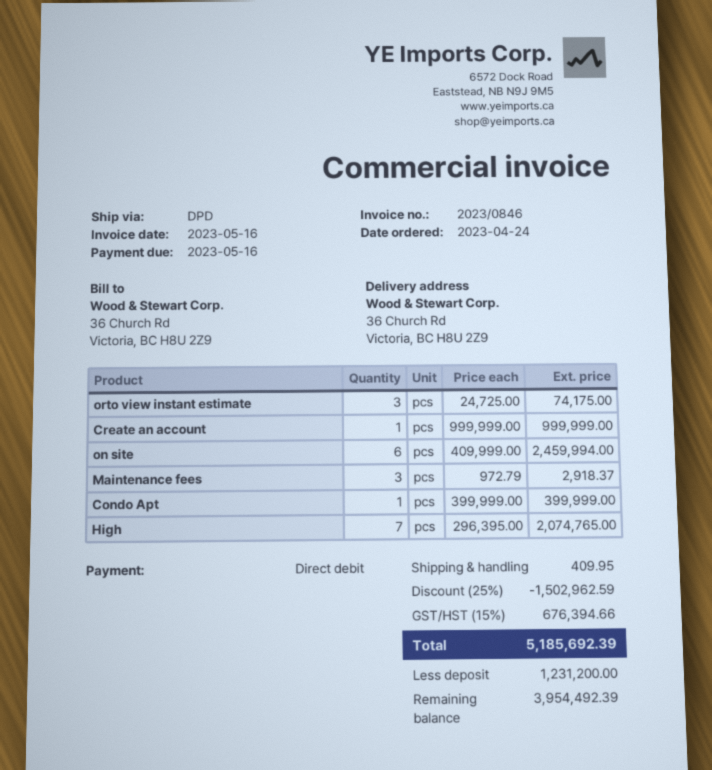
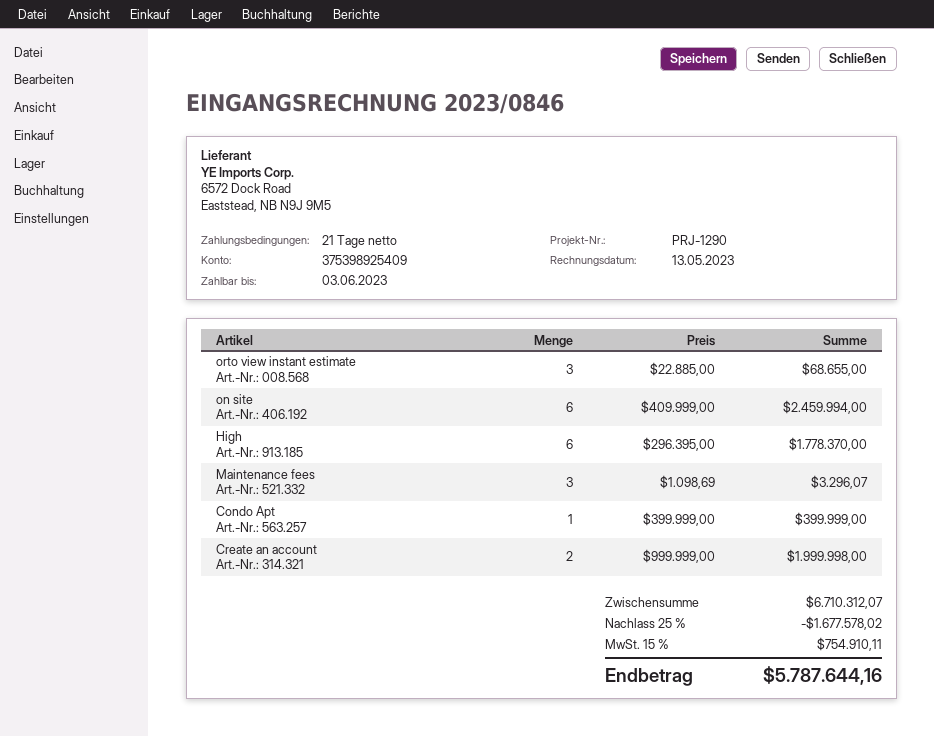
invoice date: 2023-05-16 -> 2023-05-13
due date: 2023-05-16 -> 2023-06-03
orto view instant estimate: 3 x 24725.00 = 74175.00 -> 3 x 22885.00 = 68655.00
Create an account: 1 x 999999.00 = 999999.00 -> 2 x 999999.00 = 1999998.00
Maintenance fees: 3 x 972.79 = 2918.37 -> 3 x 1098.69 = 3296.07
High: 7 x 296395.00 = 2074765.00 -> 6 x 296395.00 = 1778370.00
discount: 25% = 1502962.59 -> 25% = 1677578.02
shipping: 409.95 -> none
tax: 15% = 676394.66 -> 15% = 754910.11
total: 5185692.39 -> 5787644.16

